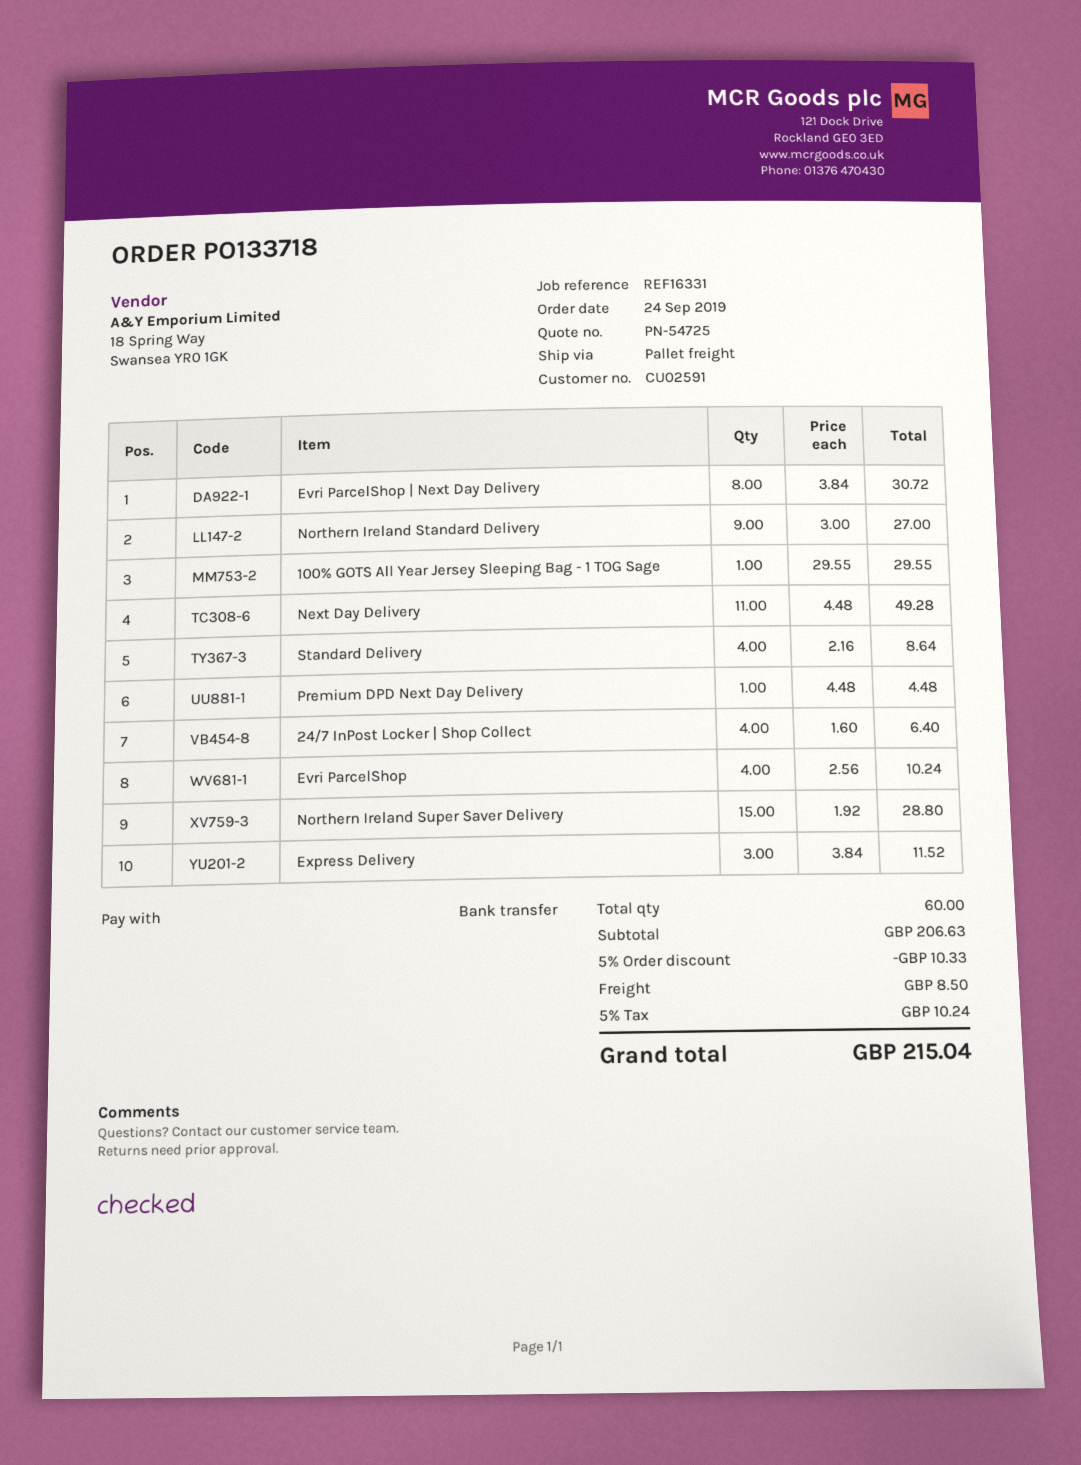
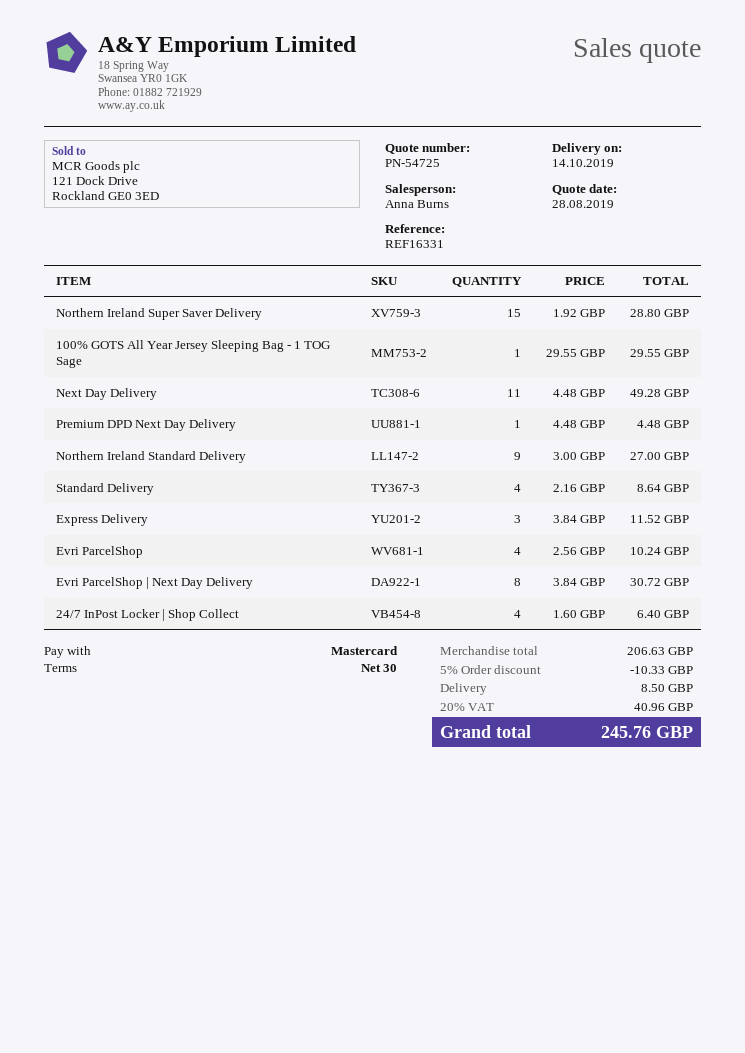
payment method: bank transfer -> Mastercard
tax: 5% = 10.24 -> 20% = 40.96
total: 215.04 -> 245.76

